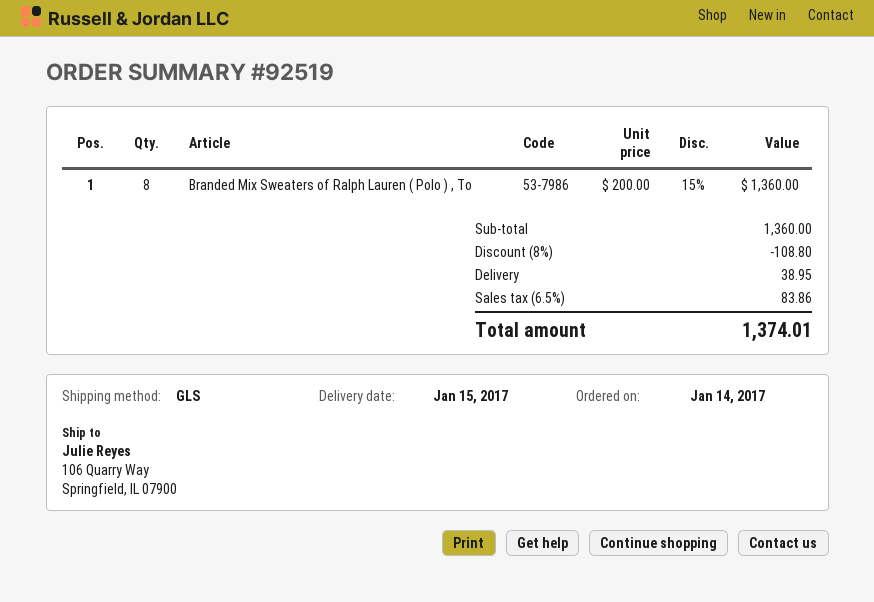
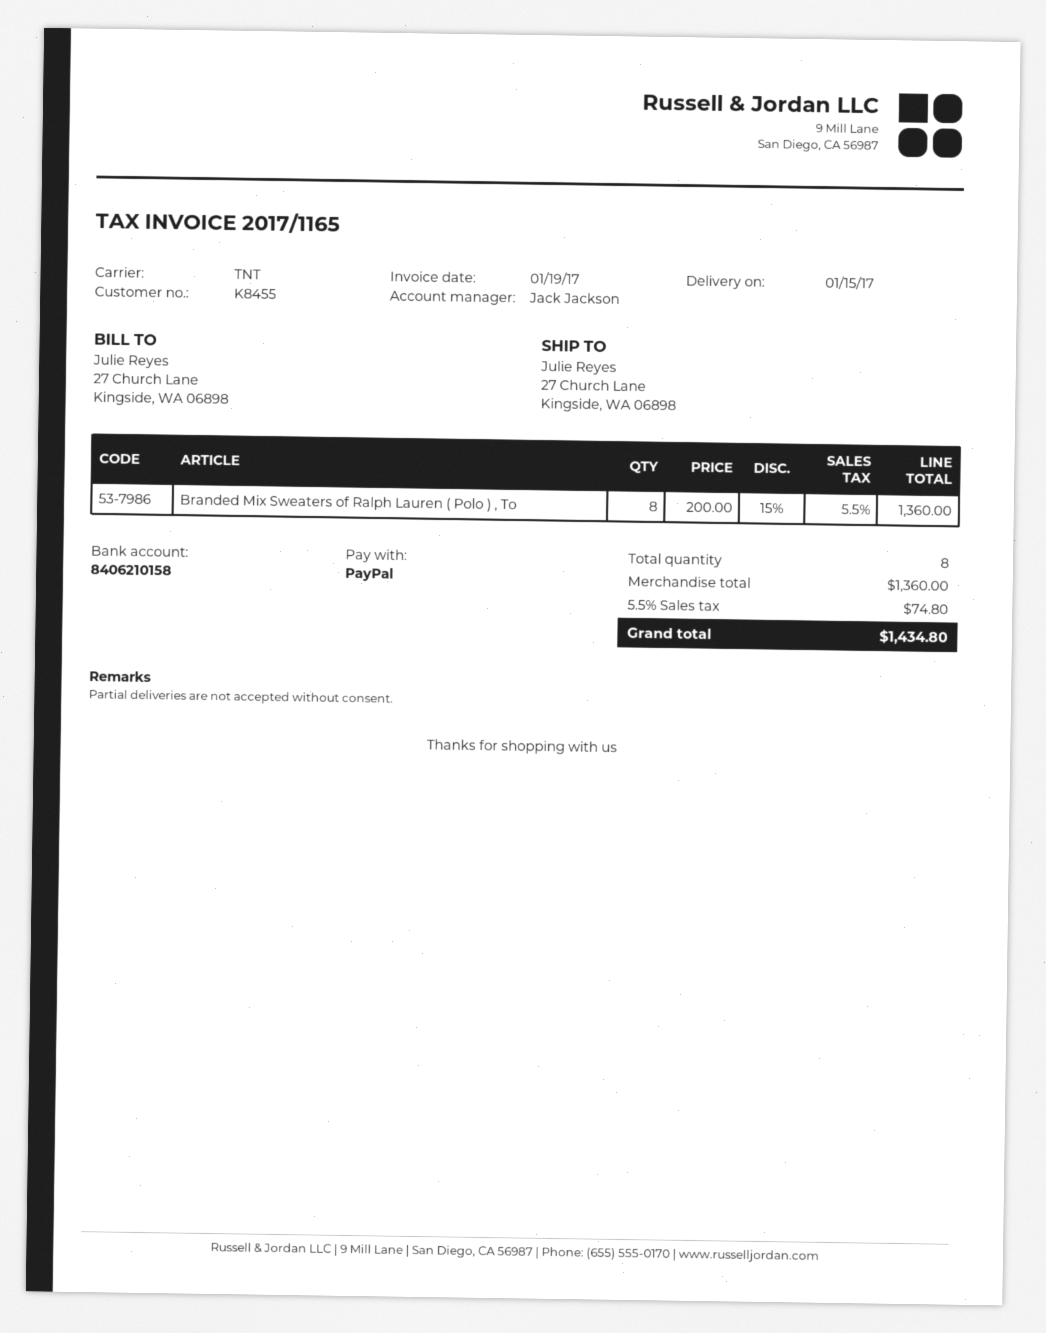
shipping method: GLS -> TNT
ship to: 106 Quarry Way, Springfield, IL 07900 -> 27 Church Lane, Kingside, WA 06898
discount: 8% = 108.80 -> none
shipping: 38.95 -> none
tax: 6.5% = 83.86 -> 5.5% = 74.80
total: 1374.01 -> 1434.80

